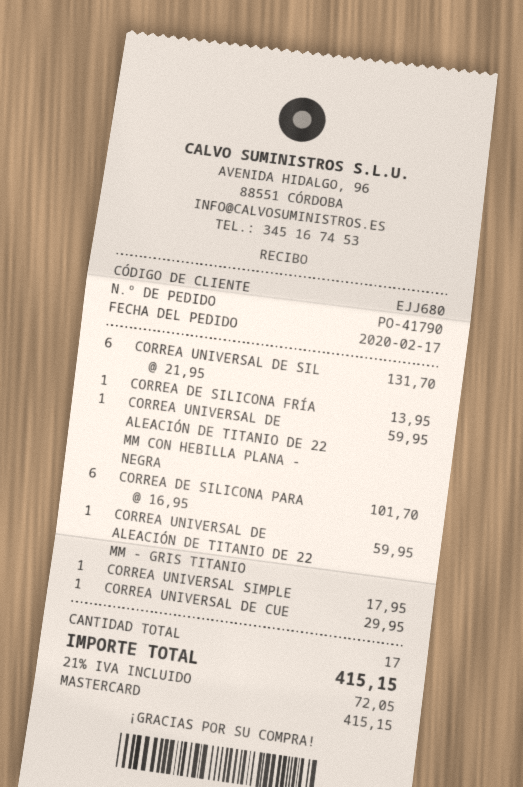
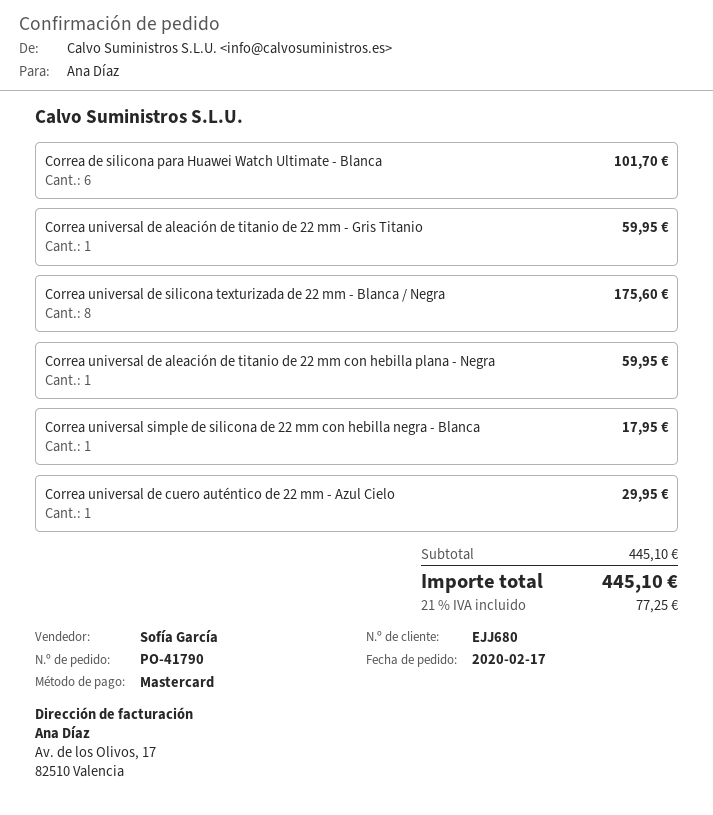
CORREA UNIVERSAL DE SIL: 6 for 131.70 -> 8 for 175.60
CORREA DE SILICONA FRÍA: 1 for 13.95 -> none
tax: 21% = 72.05 -> 21% = 77.25
total: 415.15 -> 445.10

